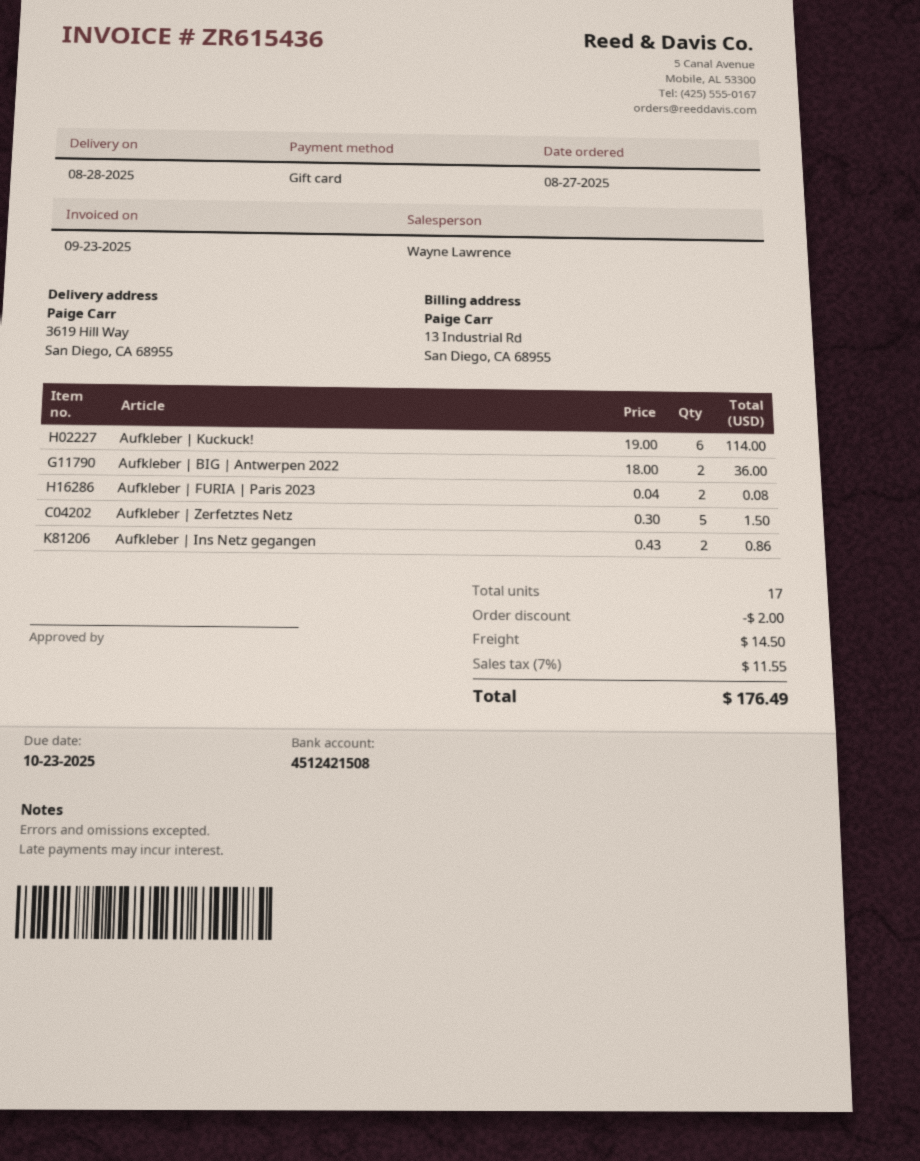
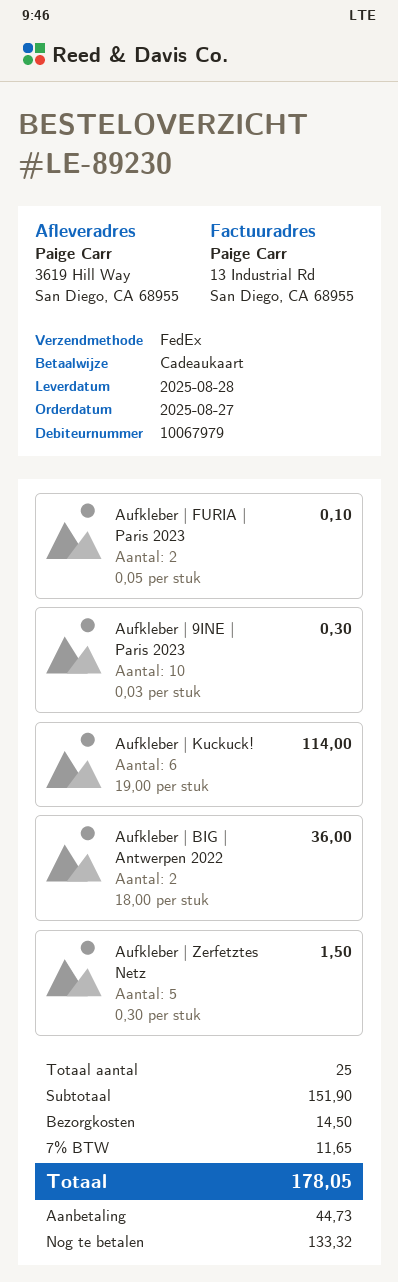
Aufkleber | FURIA | Paris 2023: 2 x 0.04 = 0.08 -> 2 x 0.05 = 0.10
Aufkleber | Ins Netz gegangen: 2 x 0.43 = 0.86 -> none
Aufkleber | 9INE | Paris 2023: none -> 10 x 0.03 = 0.30
total quantity: 17 -> 25
discount: 2.00 -> none
tax: 7% = 11.55 -> 7% = 11.65
total: 176.49 -> 178.05

